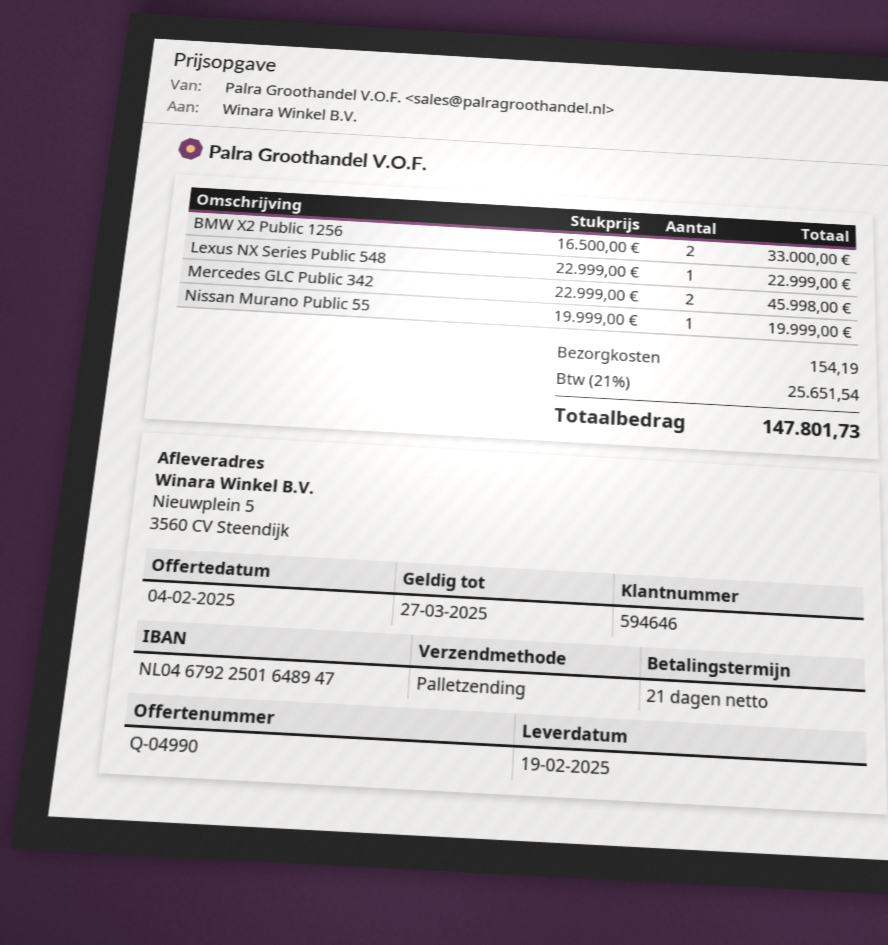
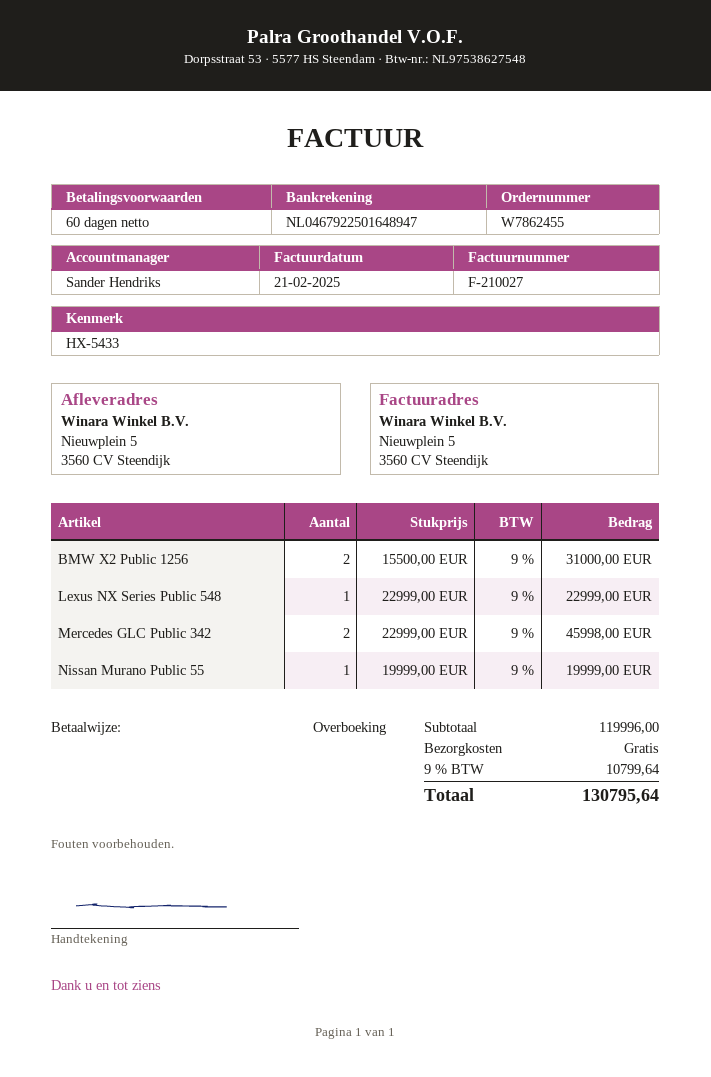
payment terms: 21 days -> 60 days
BMW X2 Public 1256: 2 x 16500.00 = 33000.00 -> 2 x 15500.00 = 31000.00
shipping: 154.19 -> 0.00
tax: 21% = 25651.54 -> 9% = 10799.64
total: 147801.73 -> 130795.64

